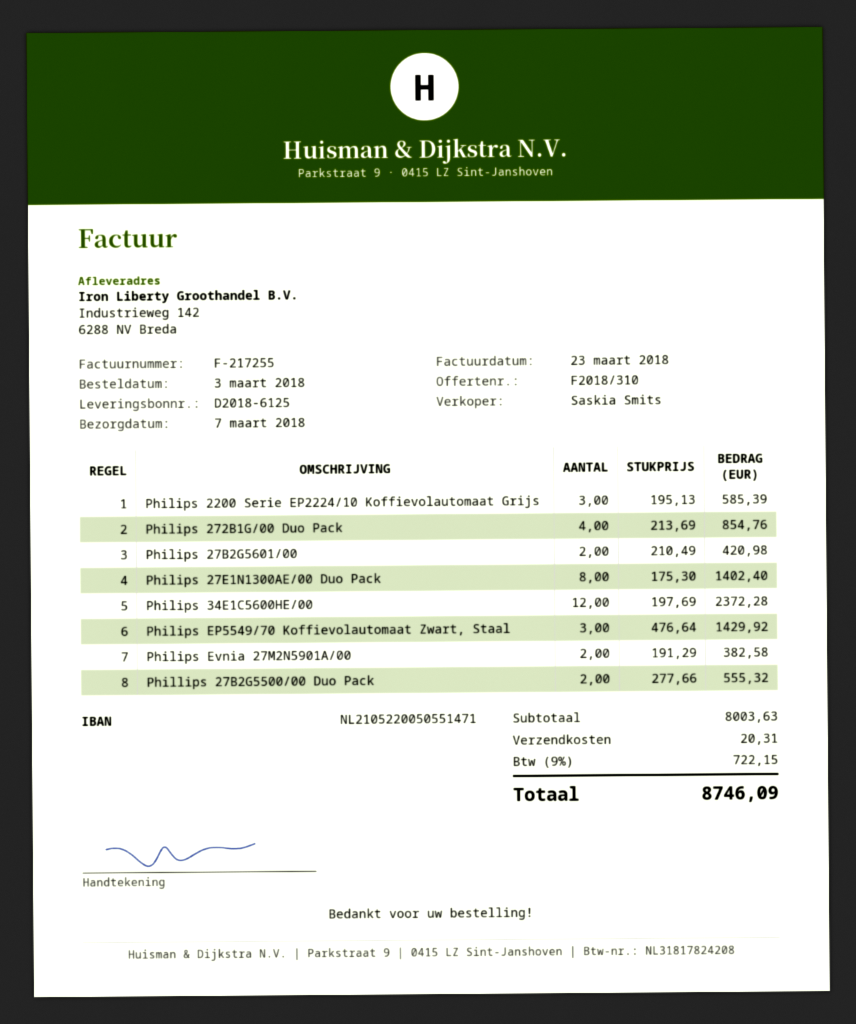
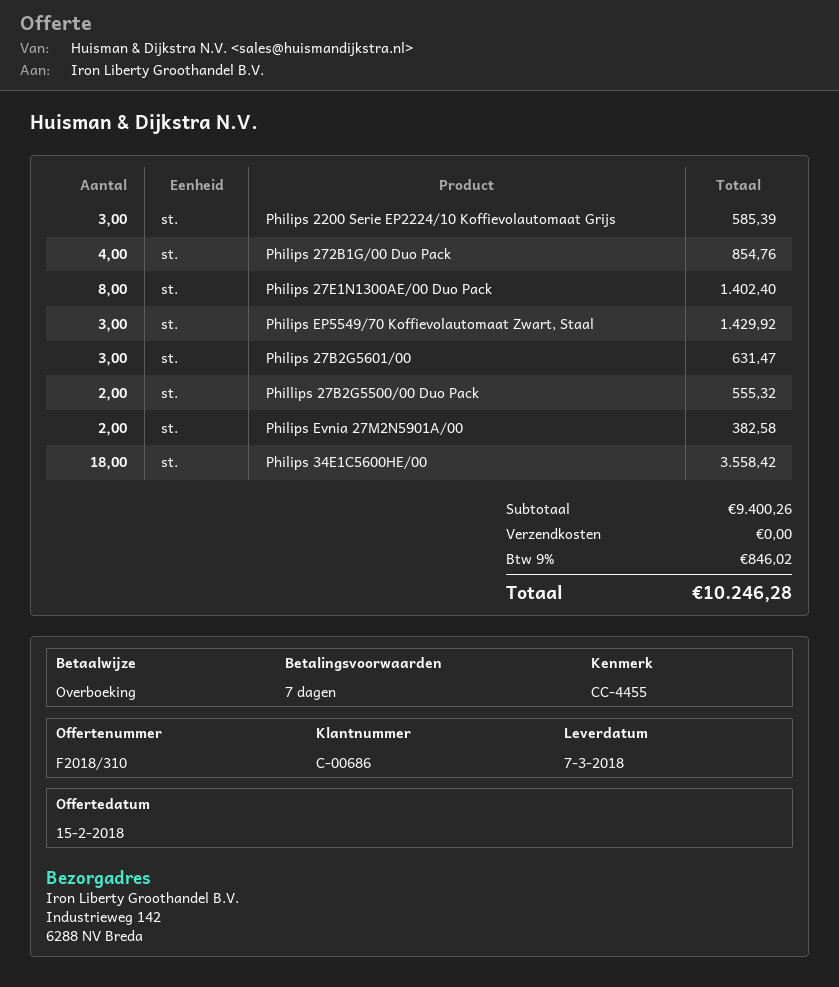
Philips 27B2G5601/00: 2 for 420.98 -> 3 for 631.47
Philips 34E1C5600HE/00: 12 for 2372.28 -> 18 for 3558.42
subtotal: 8003.63 -> 9400.26
shipping: 20.31 -> 0.00
tax: 9% = 722.15 -> 9% = 846.02
total: 8746.09 -> 10246.28

